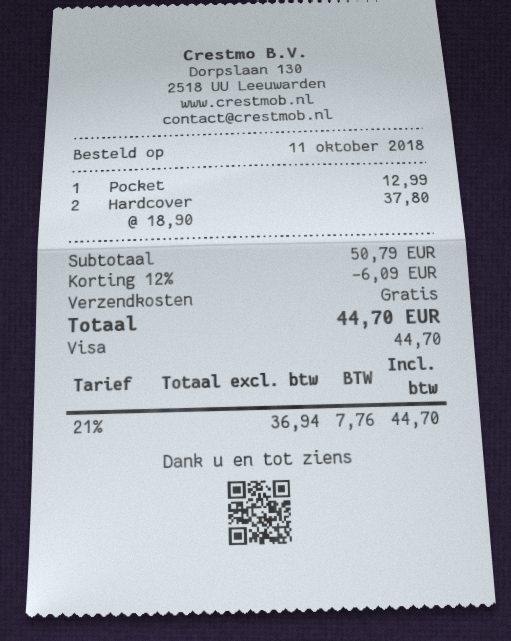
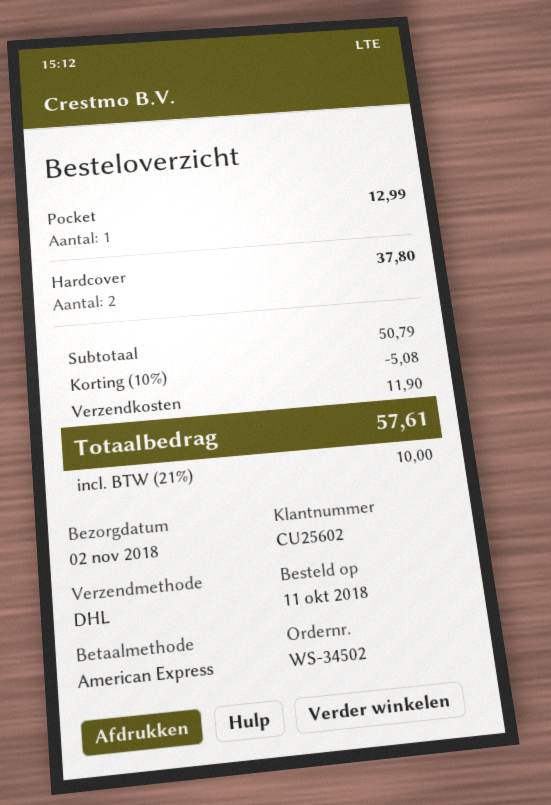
payment method: Visa -> American Express
discount: 12% = 6.09 -> 10% = 5.08
shipping: 0.00 -> 11.90
tax: 21% = 7.76 -> 21% = 10.00
total: 44.70 -> 57.61

